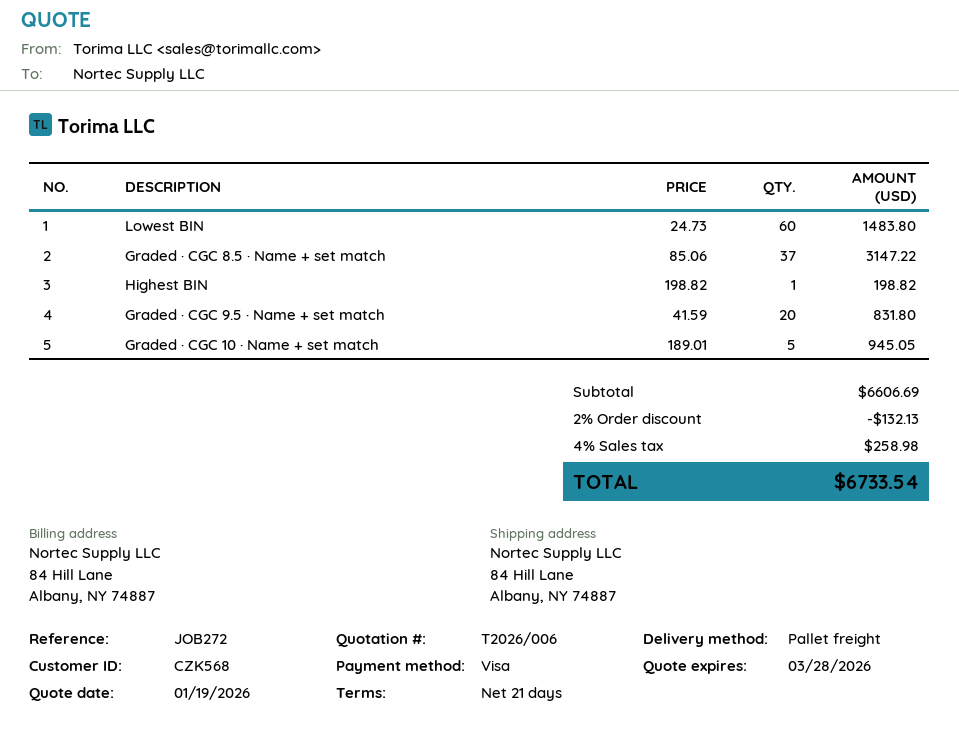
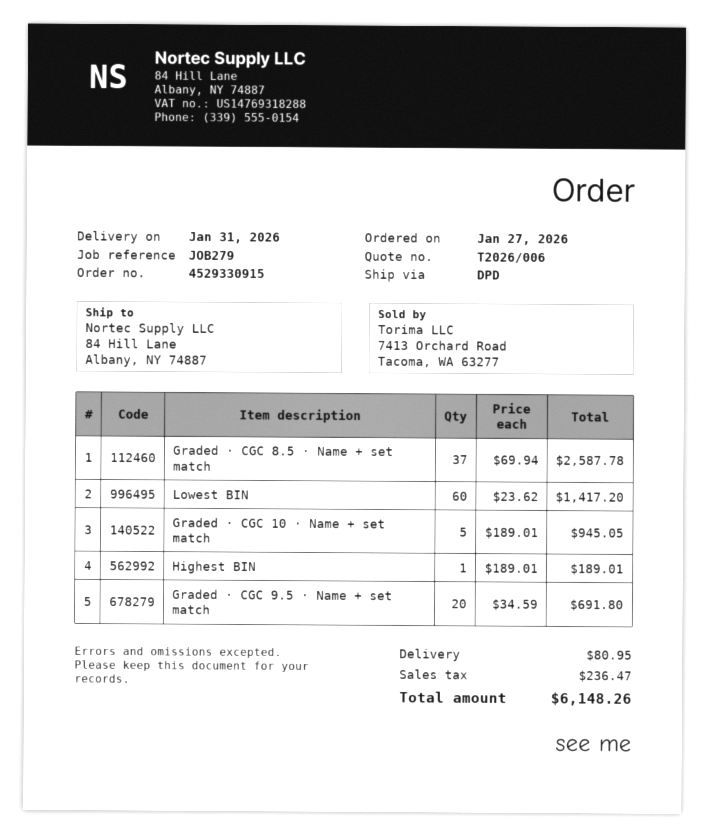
reference: JOB272 -> JOB279
shipping method: pallet freight -> DPD
Lowest BIN: 60 x 24.73 = 1483.80 -> 60 x 23.62 = 1417.20
Graded · CGC 8.5 · Name + set match: 37 x 85.06 = 3147.22 -> 37 x 69.94 = 2587.78
Highest BIN: 1 x 198.82 = 198.82 -> 1 x 189.01 = 189.01
Graded · CGC 9.5 · Name + set match: 20 x 41.59 = 831.80 -> 20 x 34.59 = 691.80
discount: 2% = 132.13 -> none
shipping: none -> 80.95
tax: 258.98 -> 236.47
total: 6733.54 -> 6148.26

